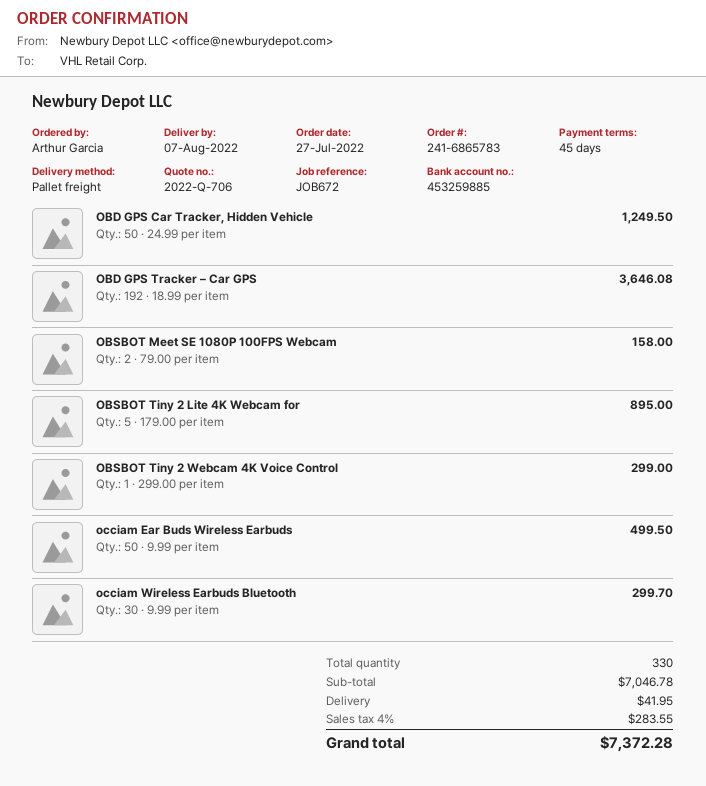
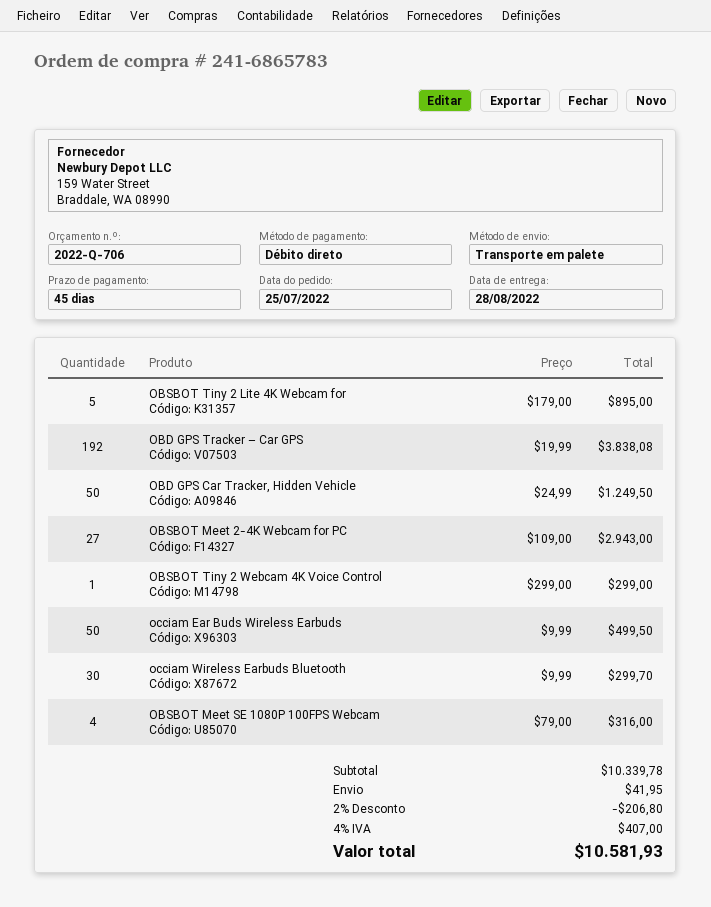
order date: 2022-07-27 -> 2022-07-25
delivery date: 2022-08-07 -> 2022-08-28
OBD GPS Tracker – Car GPS: 192 x 18.99 = 3646.08 -> 192 x 19.99 = 3838.08
OBSBOT Meet SE 1080P 100FPS Webcam: 2 x 79.00 = 158.00 -> 4 x 79.00 = 316.00
OBSBOT Meet 2-4K Webcam for PC: none -> 27 x 109.00 = 2943.00
subtotal: 7046.78 -> 10339.78
discount: none -> 2% = 206.80
tax: 4% = 283.55 -> 4% = 407.00
total: 7372.28 -> 10581.93

